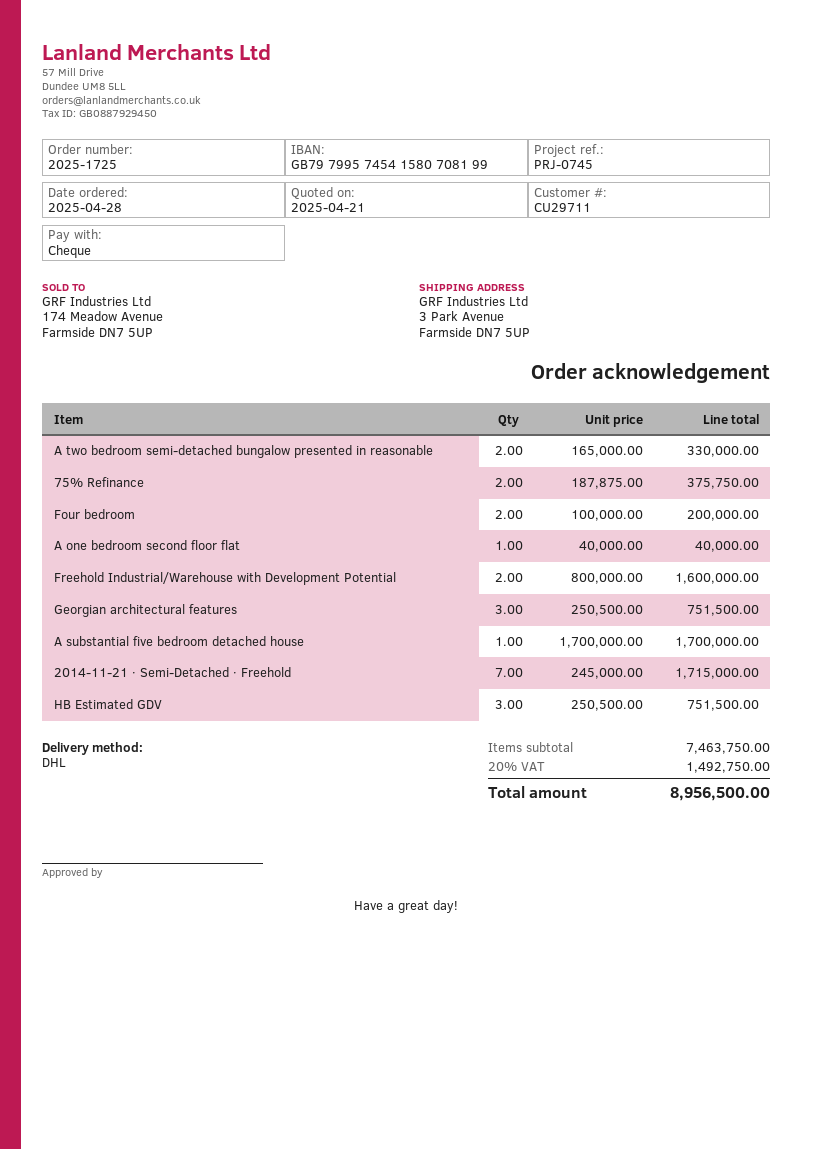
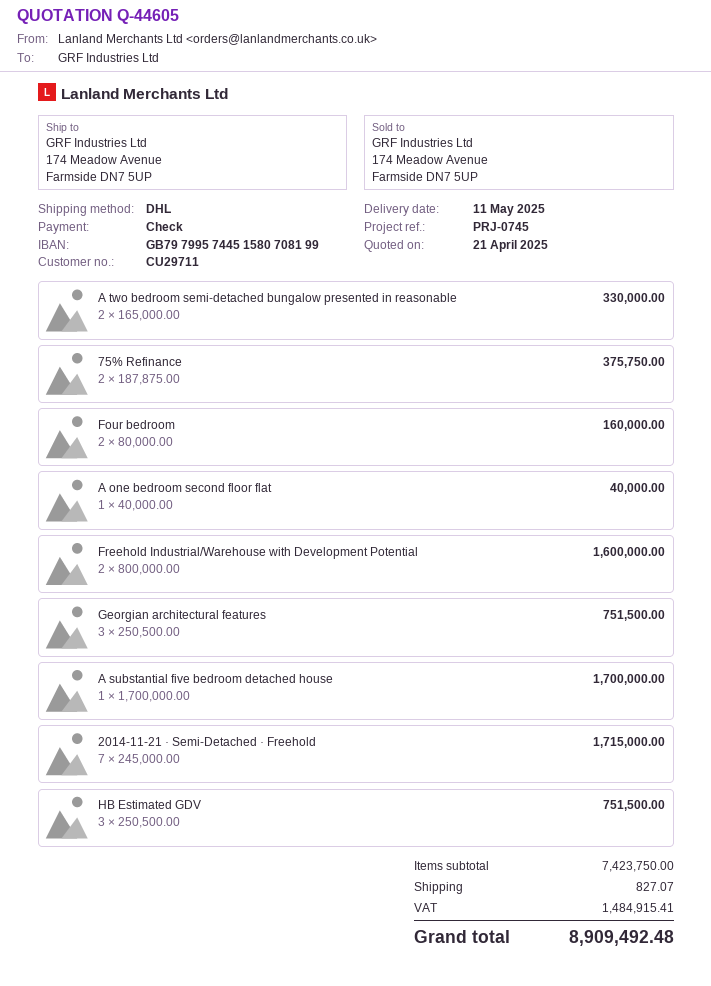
bank account: GB79799574541580708199 -> GB79799574451580708199
ship to: 3 Park Avenue, Farmside DN7 5UP -> 174 Meadow Avenue, Farmside DN7 5UP
Four bedroom: 2 x 100000.00 = 200000.00 -> 2 x 80000.00 = 160000.00
subtotal: 7463750.00 -> 7423750.00
shipping: none -> 827.07
tax: 1492750.00 -> 1484915.41
total: 8956500.00 -> 8909492.48

